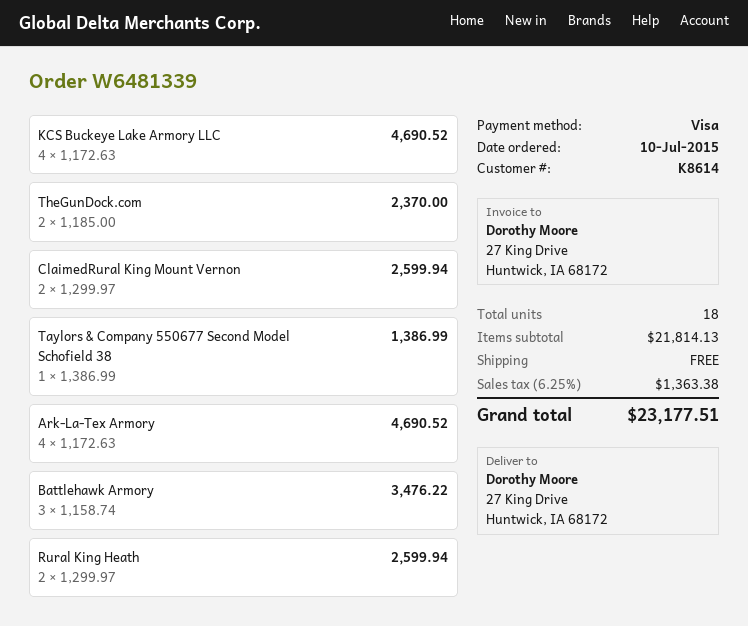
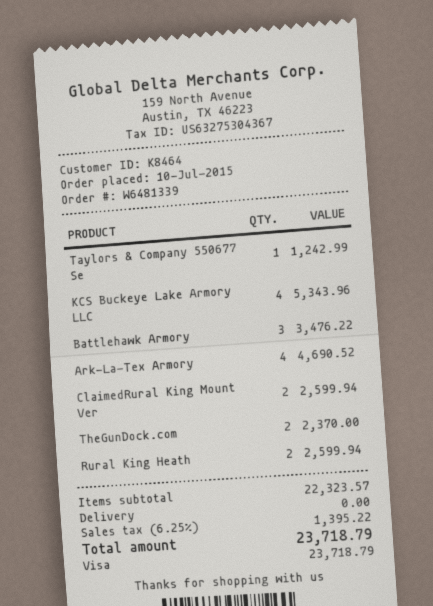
customer number: K8614 -> K8464
KCS Buckeye Lake Armory LLC: 4 for 4690.52 -> 4 for 5343.96
Taylors & Company 550677 Second Model Schofield 38: 1 for 1386.99 -> 1 for 1242.99
subtotal: 21814.13 -> 22323.57
tax: 6.25% = 1363.38 -> 6.25% = 1395.22
total: 23177.51 -> 23718.79

